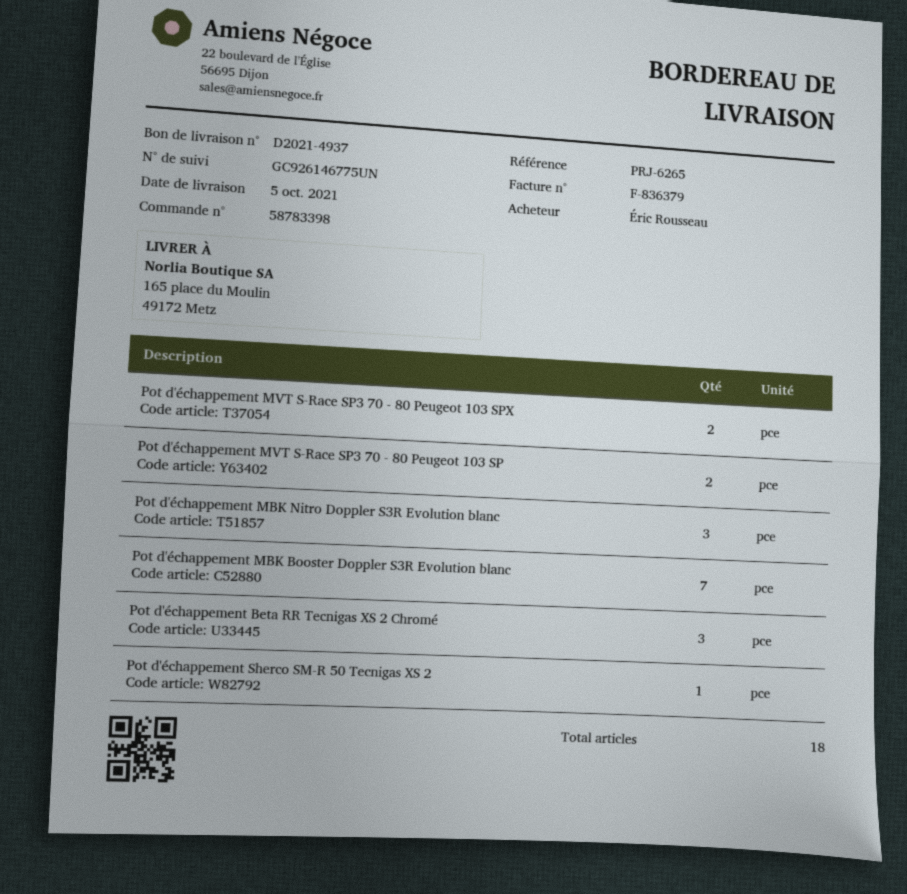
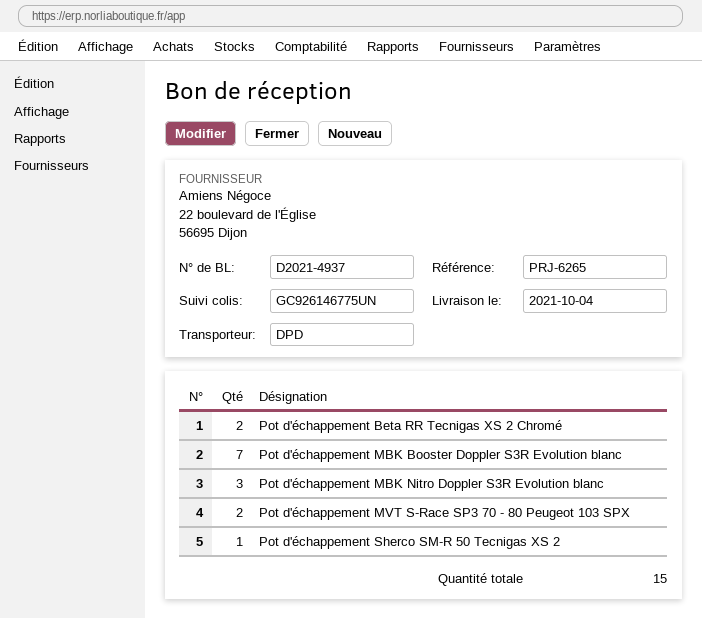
delivery date: 2021-10-05 -> 2021-10-04
Pot d'échappement MVT S-Race SP3 70 - 80 Peugeot 103 SP: 2 -> none
Pot d'échappement Beta RR Tecnigas XS 2 Chromé: 3 -> 2
total quantity: 18 -> 15

